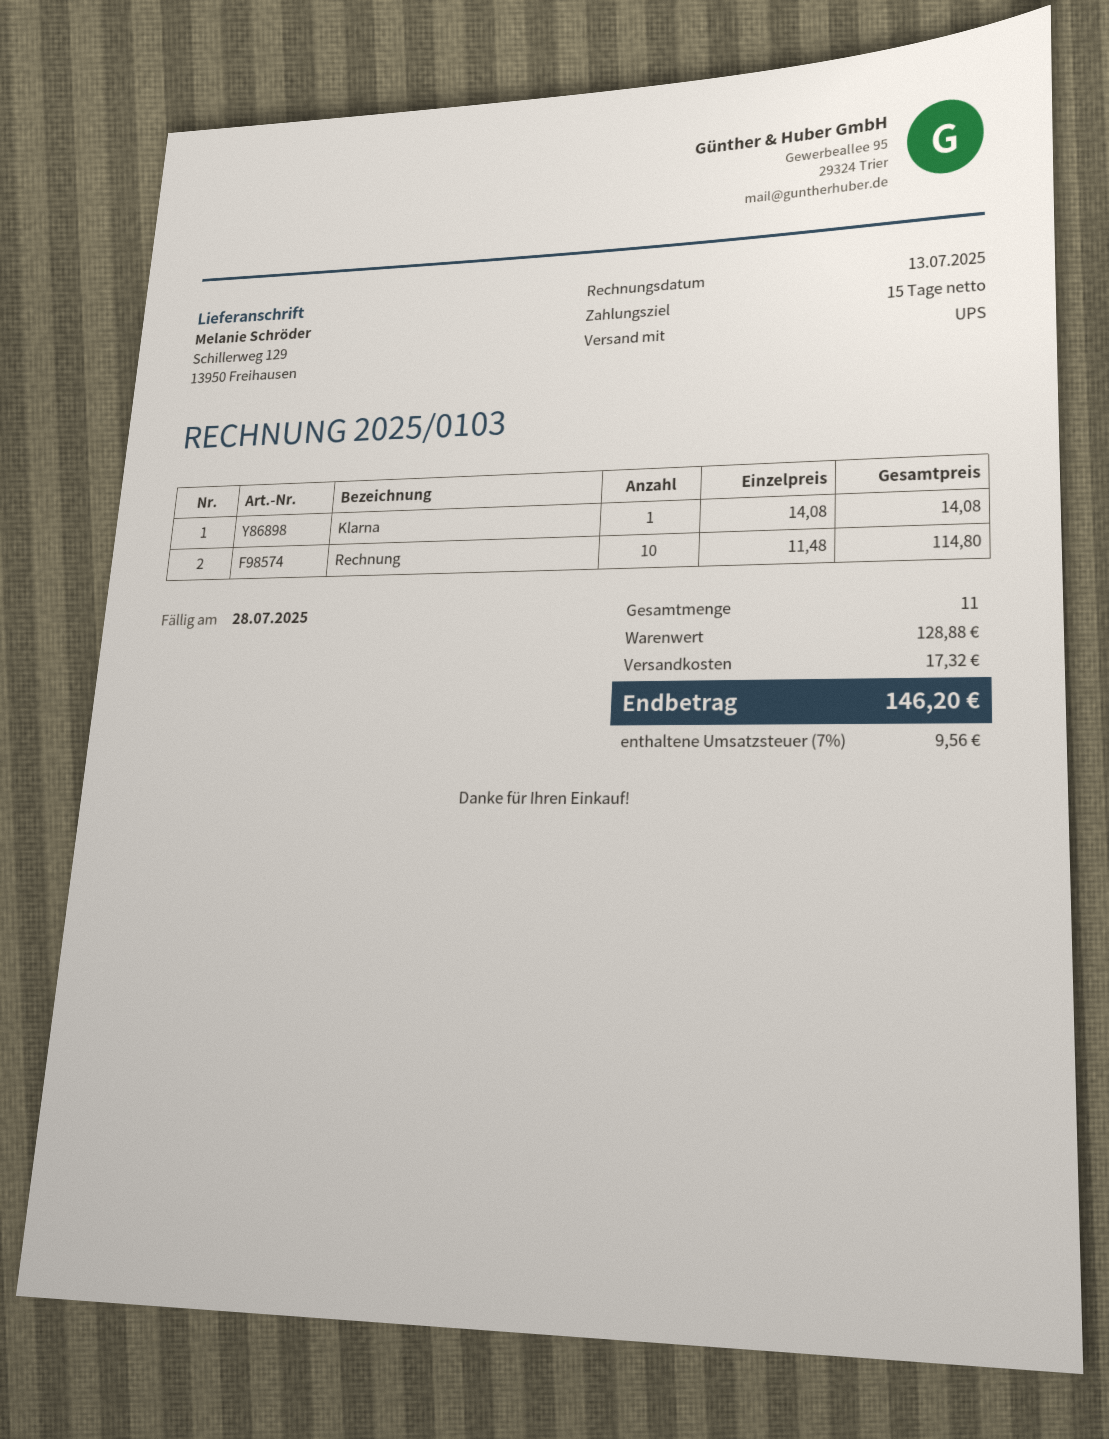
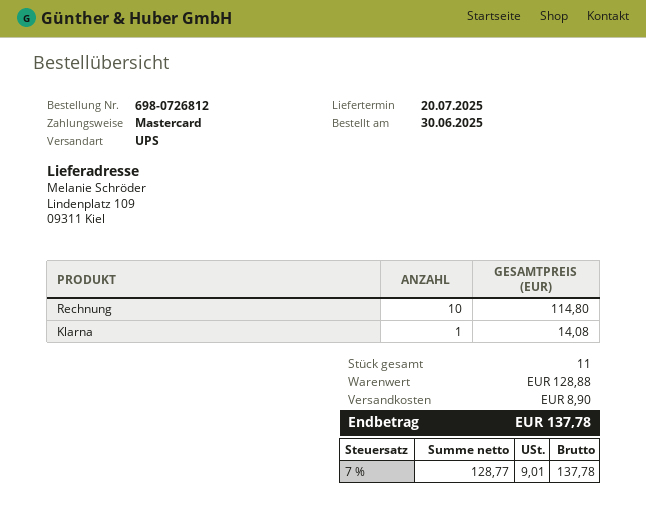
ship to: Schillerweg 129, 13950 Freihausen -> Lindenplatz 109, 09311 Kiel
shipping: 17.32 -> 8.90
tax: 7% = 9.56 -> 7% = 9.01
total: 146.20 -> 137.78

